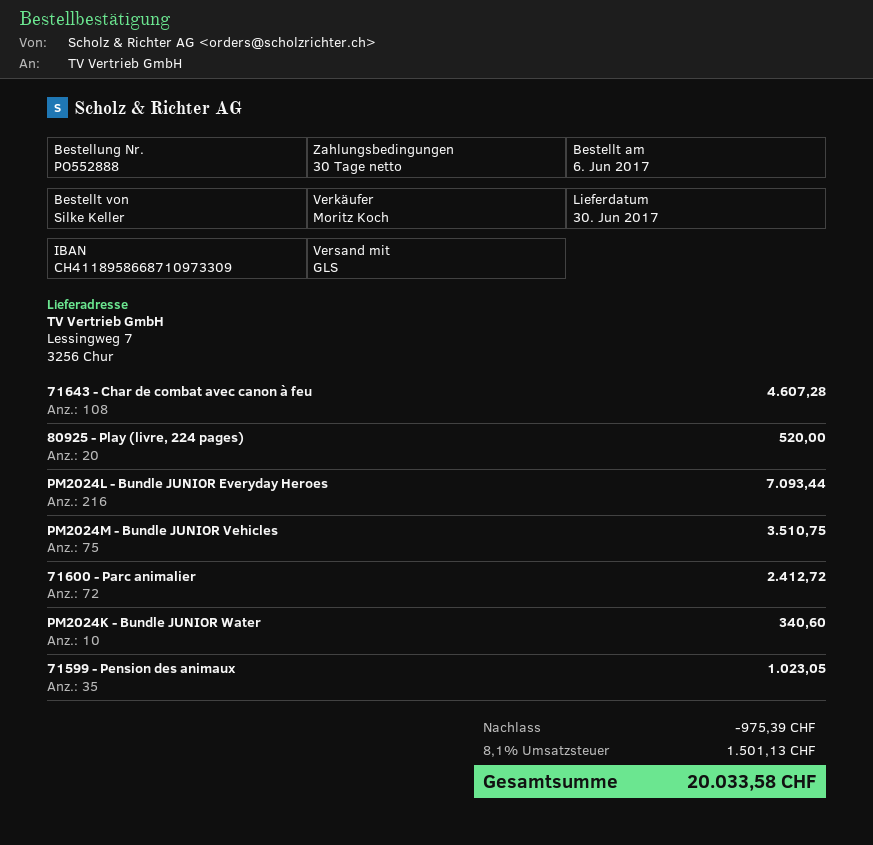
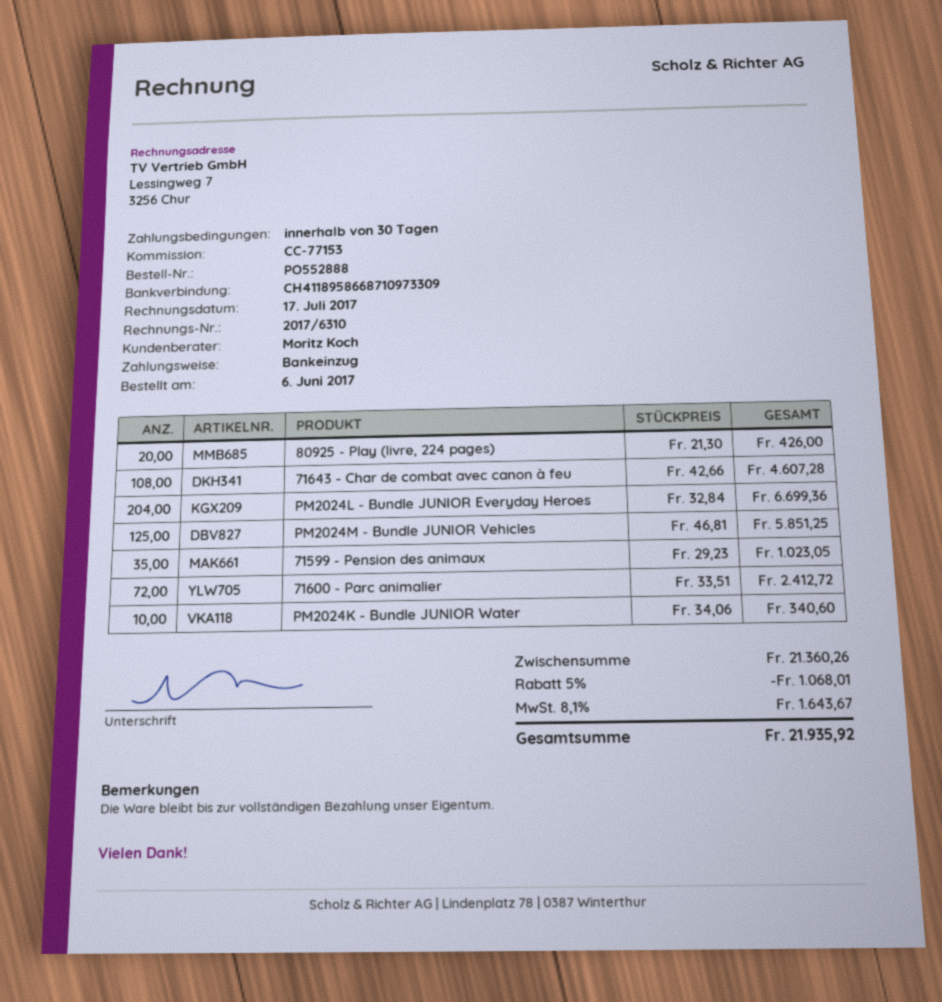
80925 - Play (livre, 224 pages): 20 for 520.00 -> 20 for 426.00
PM2024L - Bundle JUNIOR Everyday Heroes: 216 for 7093.44 -> 204 for 6699.36
PM2024M - Bundle JUNIOR Vehicles: 75 for 3510.75 -> 125 for 5851.25
discount: 975.39 -> 1068.01
tax: 8.1% = 1501.13 -> 8.1% = 1643.67
total: 20033.58 -> 21935.92

